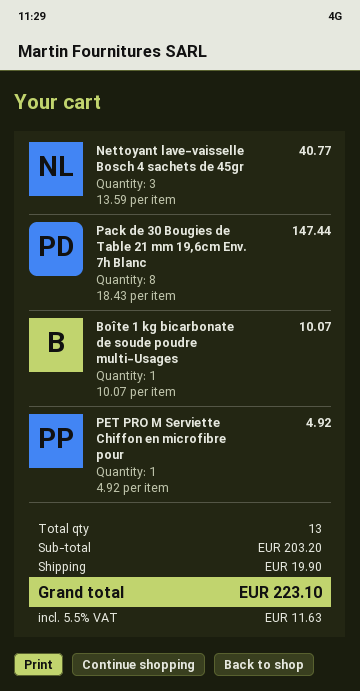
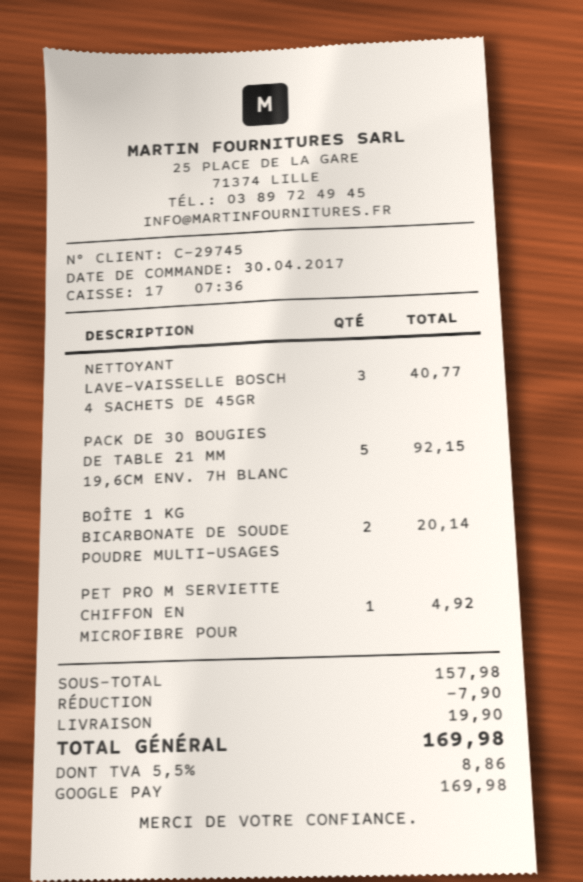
Pack de 30 Bougies de Table 21 mm 19,6cm Env. 7h Blanc: 8 for 147.44 -> 5 for 92.15
Boîte 1 kg bicarbonate de soude poudre multi-Usages: 1 for 10.07 -> 2 for 20.14
subtotal: 203.20 -> 157.98
discount: none -> 7.90
tax: 5.5% = 11.63 -> 5.5% = 8.86
total: 223.10 -> 169.98

